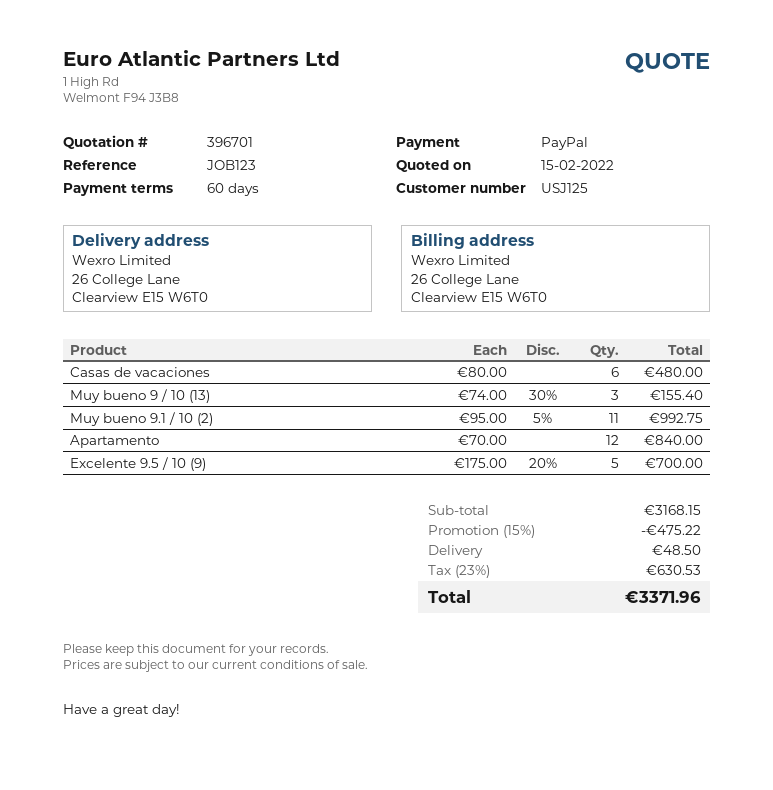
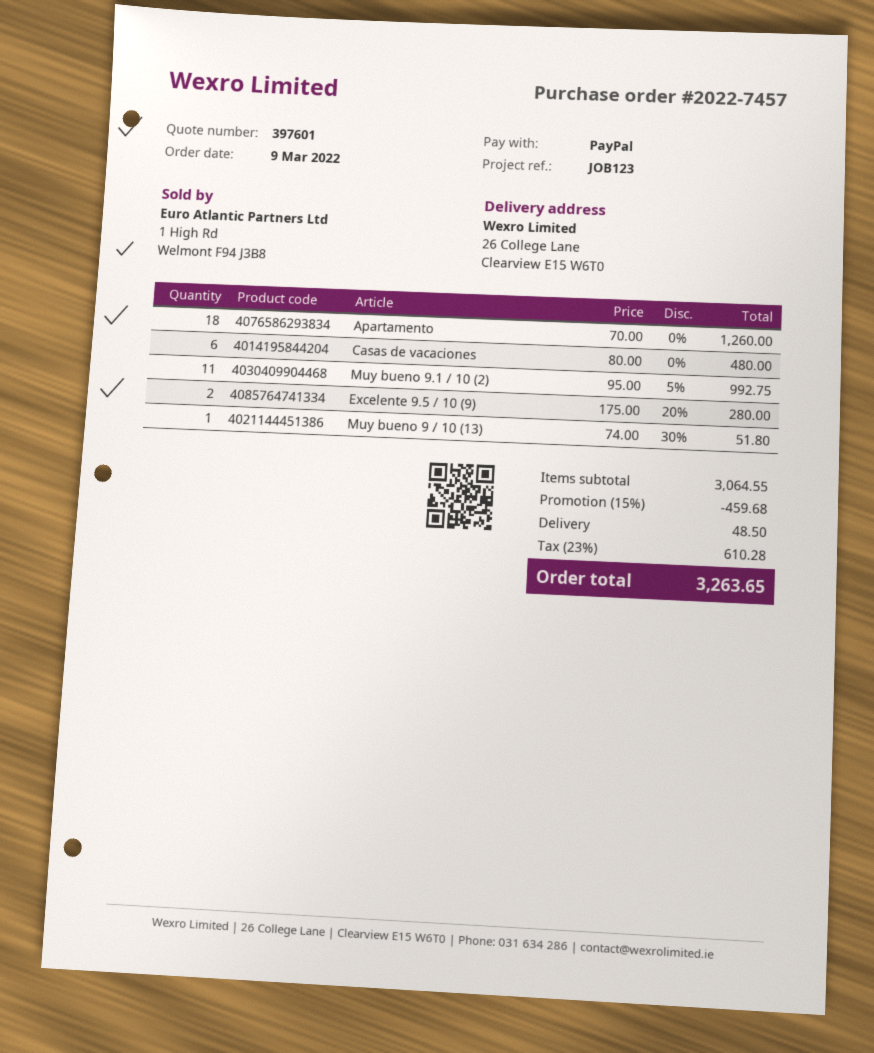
quote number: 396701 -> 397601
Muy bueno 9 / 10 (13): 3 x 74.00 - 30% = 155.40 -> 1 x 74.00 - 30% = 51.80
Apartamento: 12 x 70.00 = 840.00 -> 18 x 70.00 = 1260.00
Excelente 9.5 / 10 (9): 5 x 175.00 - 20% = 700.00 -> 2 x 175.00 - 20% = 280.00
subtotal: 3168.15 -> 3064.55
discount: 15% = 475.22 -> 15% = 459.68
tax: 23% = 630.53 -> 23% = 610.28
total: 3371.96 -> 3263.65

